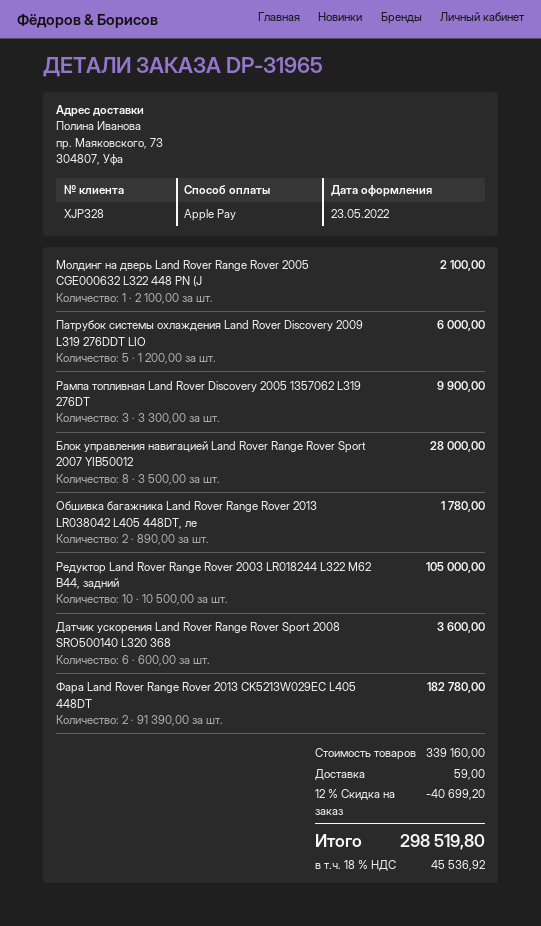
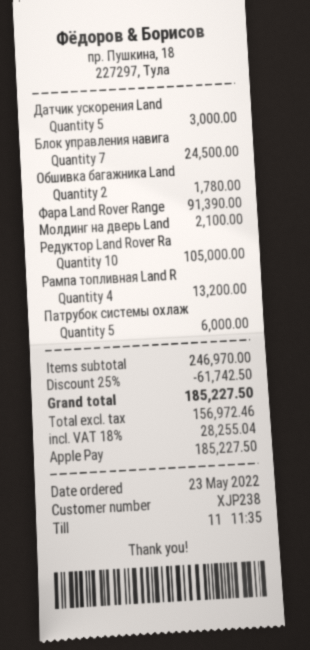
customer number: XJP328 -> XJP238
Рампа топливная Land Rover Discovery 2005 1357062 L319 276DT: 3 for 9900.00 -> 4 for 13200.00
Блок управления навигацией Land Rover Range Rover Sport 2007 YIB50012: 8 for 28000.00 -> 7 for 24500.00
Датчик ускорения Land Rover Range Rover Sport 2008 SRO500140 L320 368: 6 for 3600.00 -> 5 for 3000.00
Фара Land Rover Range Rover 2013 CK5213W029EC L405 448DT: 2 for 182780.00 -> 1 for 91390.00
subtotal: 339160.00 -> 246970.00
discount: 12% = 40699.20 -> 25% = 61742.50
shipping: 59.00 -> none
tax: 18% = 45536.92 -> 18% = 28255.04
total: 298519.80 -> 185227.50

